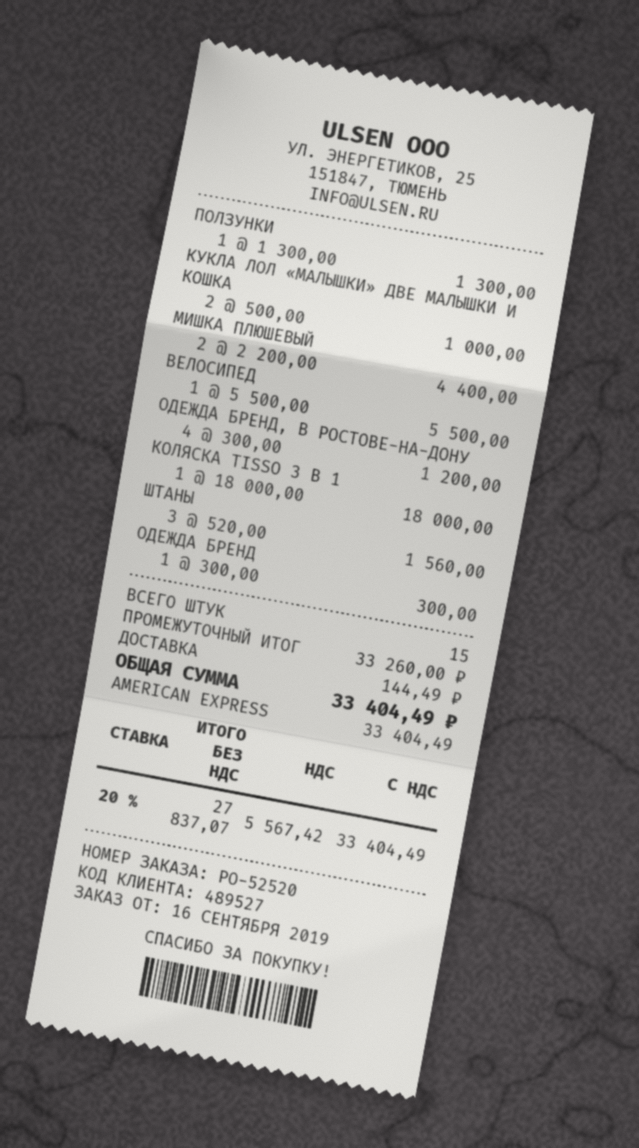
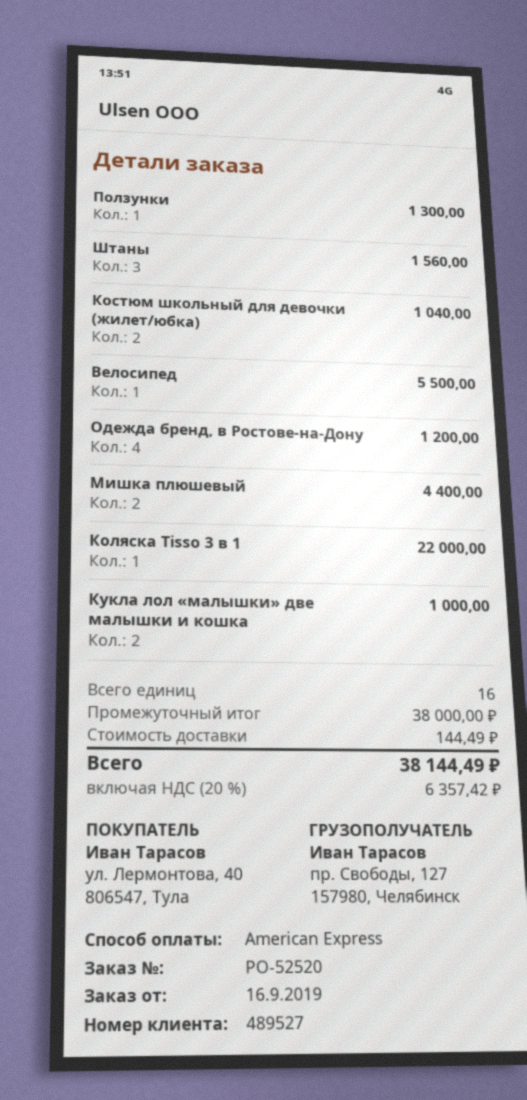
КОЛЯСКА TISSO 3 В 1: 1 for 18000.00 -> 1 for 22000.00
ОДЕЖДА БРЕНД: 1 for 300.00 -> none
Костюм школьный для девочки (жилет/юбка): none -> 2 for 1040.00
total quantity: 15 -> 16
subtotal: 33260.00 -> 38000.00
tax: 20% = 5567.42 -> 20% = 6357.42
total: 33404.49 -> 38144.49

